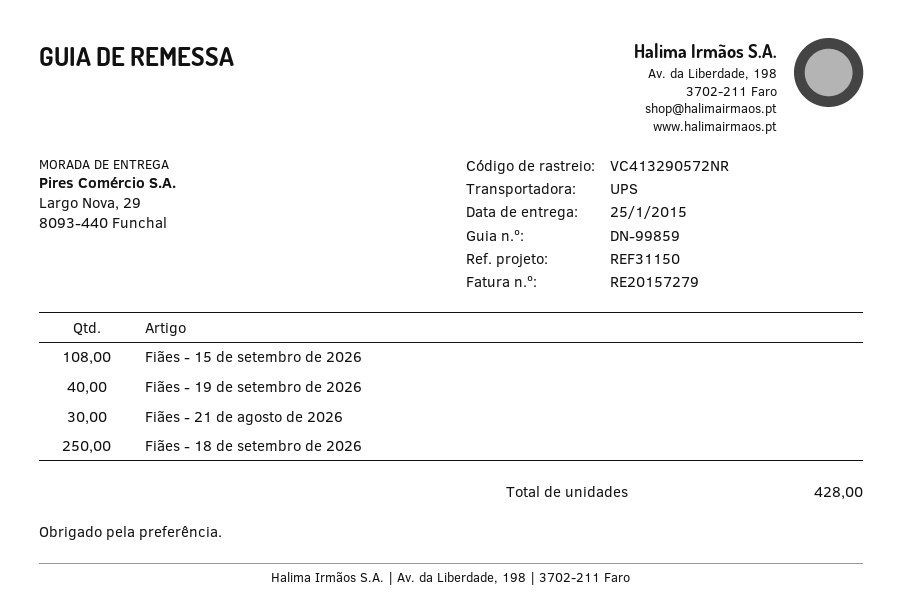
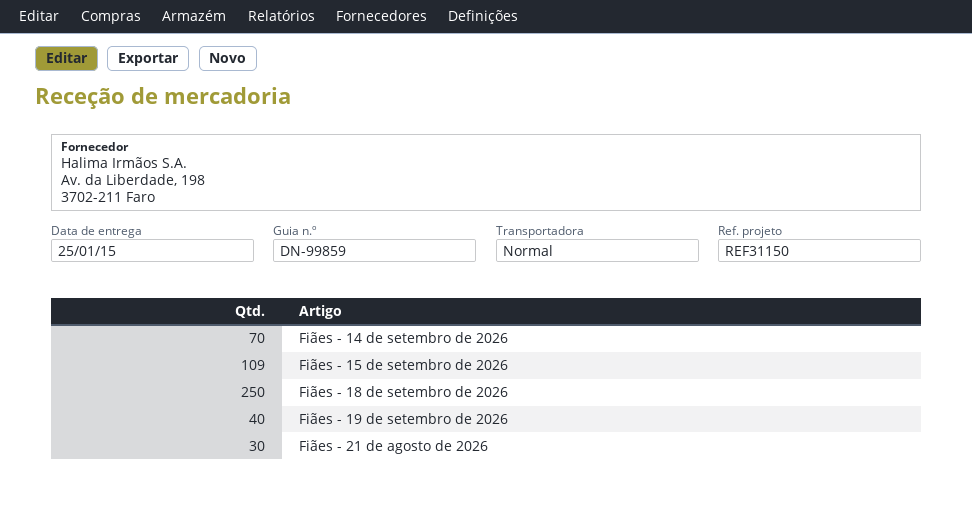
shipping method: UPS -> standard
Fiães - 15 de setembro de 2026: 108 -> 109
Fiães - 14 de setembro de 2026: none -> 70

